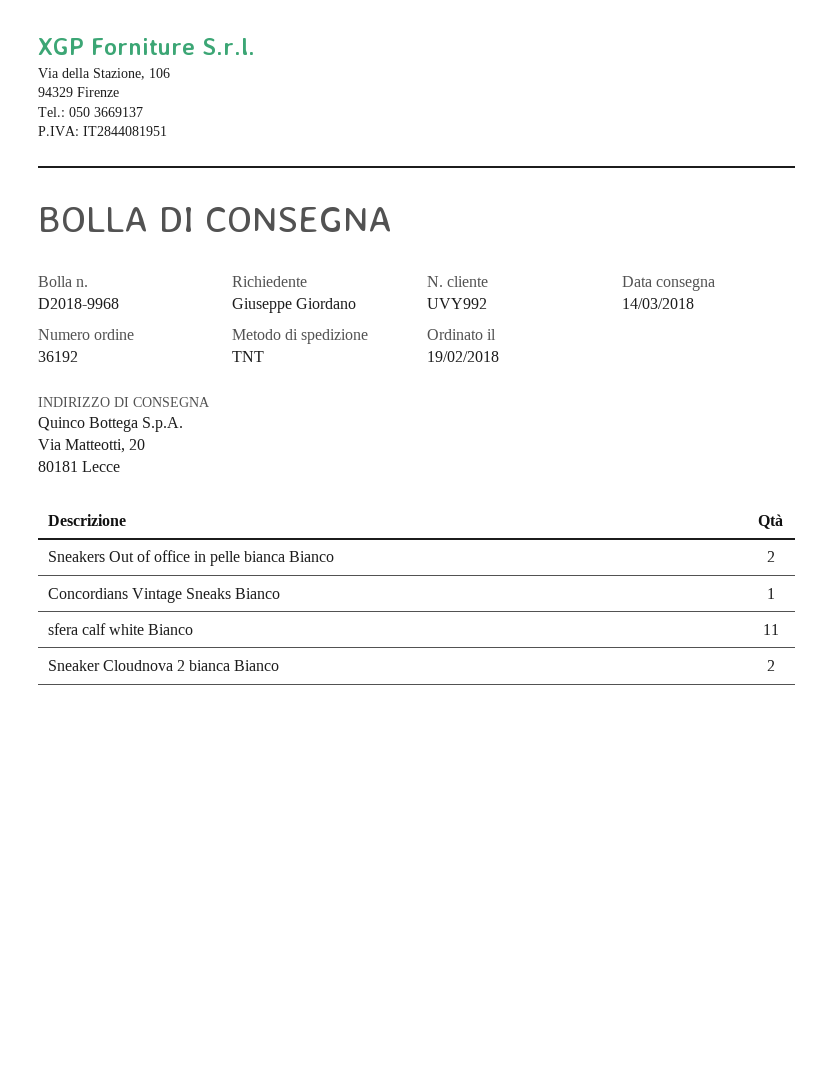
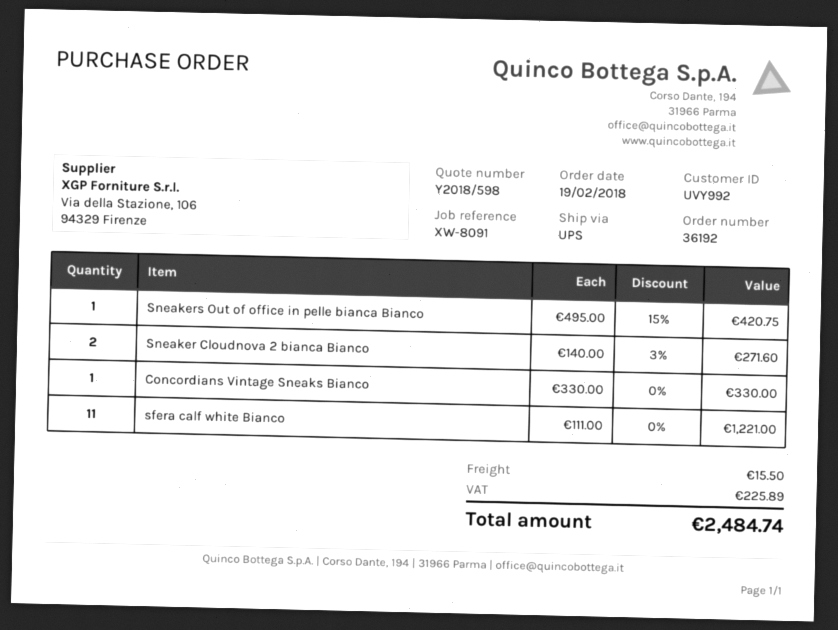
shipping method: TNT -> UPS
Sneakers Out of office in pelle bianca Bianco: 2 -> 1

